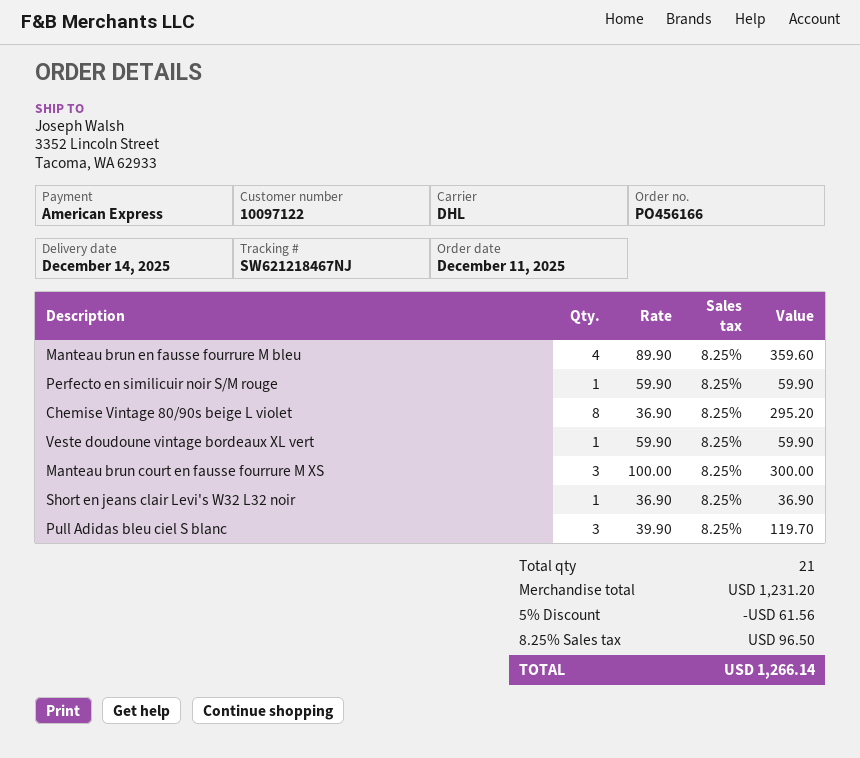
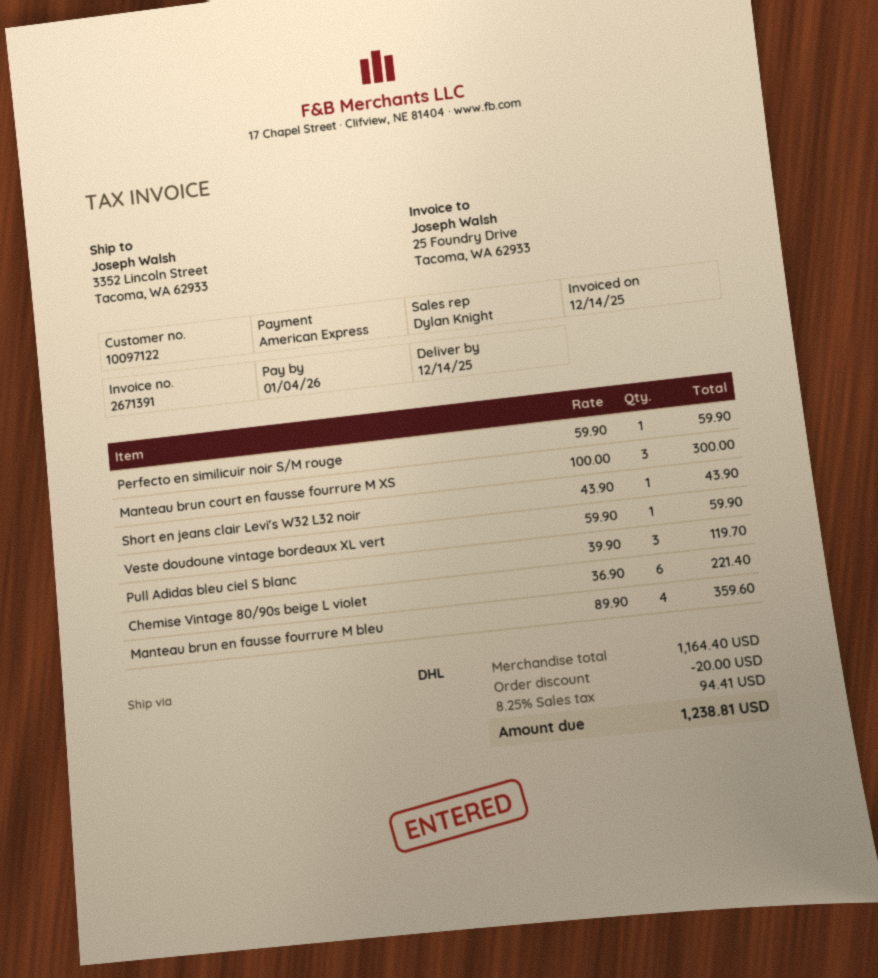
Chemise Vintage 80/90s beige L violet: 8 x 36.90 = 295.20 -> 6 x 36.90 = 221.40
Short en jeans clair Levi's W32 L32 noir: 1 x 36.90 = 36.90 -> 1 x 43.90 = 43.90
subtotal: 1231.20 -> 1164.40
discount: 61.56 -> 20.00
tax: 8.25% = 96.50 -> 8.25% = 94.41
total: 1266.14 -> 1238.81

